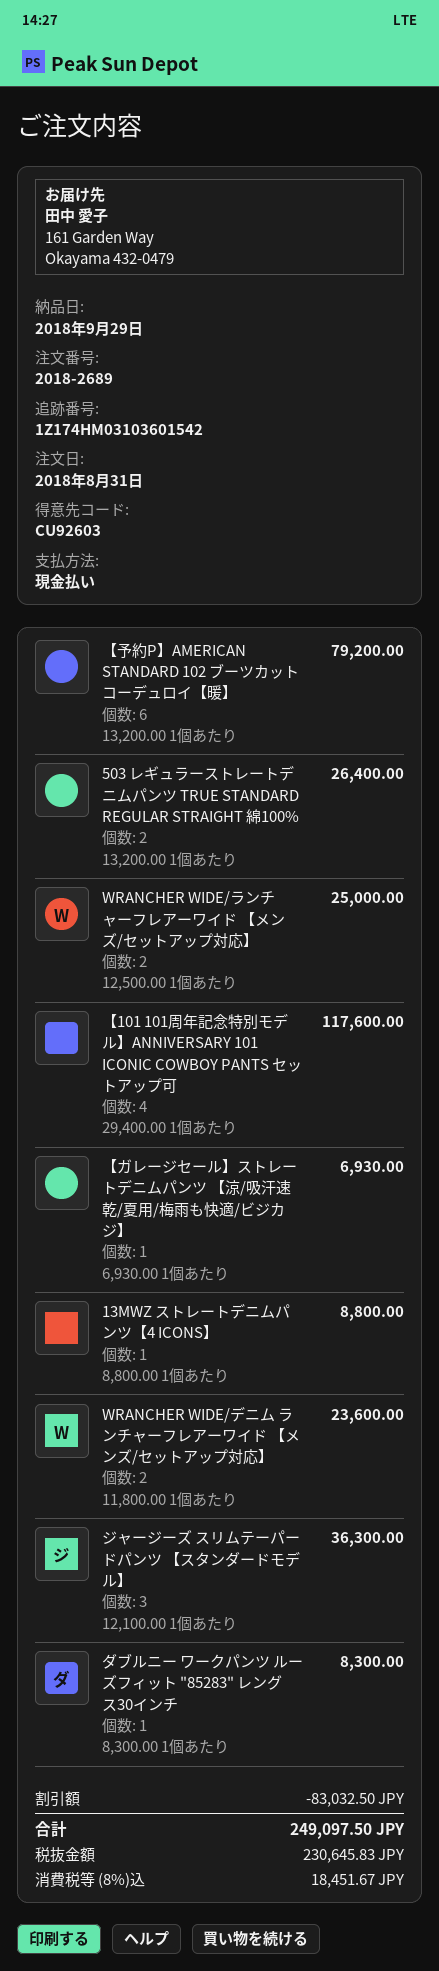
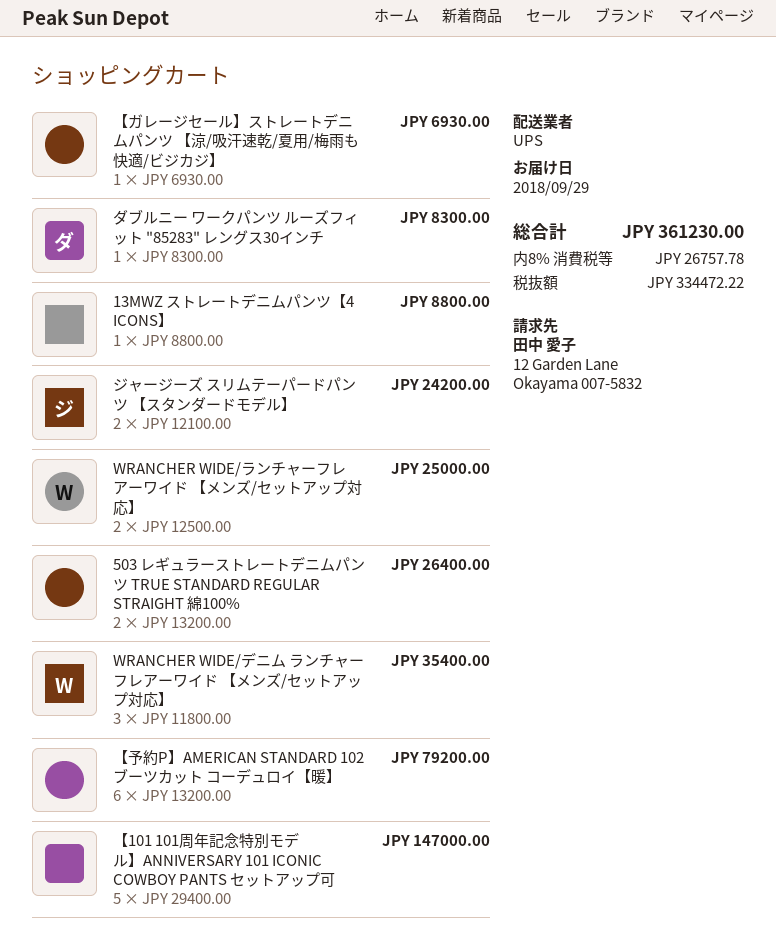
【101 101周年記念特別モデル】ANNIVERSARY 101 ICONIC COWBOY PANTS セットアップ可: 4 x 29400.00 = 117600.00 -> 5 x 29400.00 = 147000.00
WRANCHER WIDE/デニム ランチャーフレアーワイド 【メンズ/セットアップ対応】: 2 x 11800.00 = 23600.00 -> 3 x 11800.00 = 35400.00
ジャージーズ スリムテーパードパンツ 【スタンダードモデル】: 3 x 12100.00 = 36300.00 -> 2 x 12100.00 = 24200.00
discount: 83032.50 -> none
net: 230645.83 -> 334472.22
tax: 8% = 18451.67 -> 8% = 26757.78
total: 249097.50 -> 361230.00

